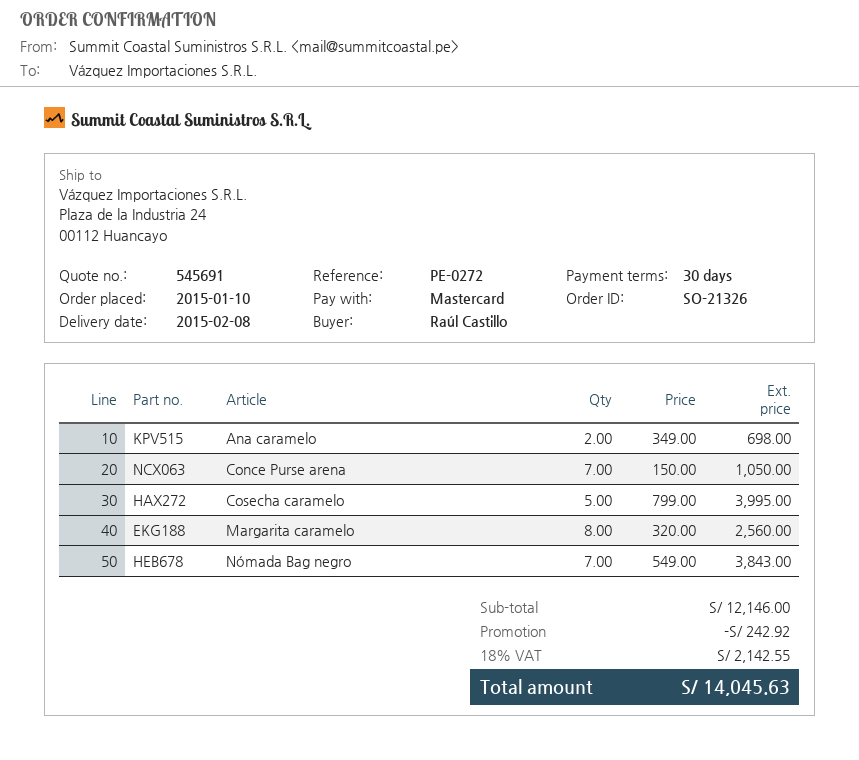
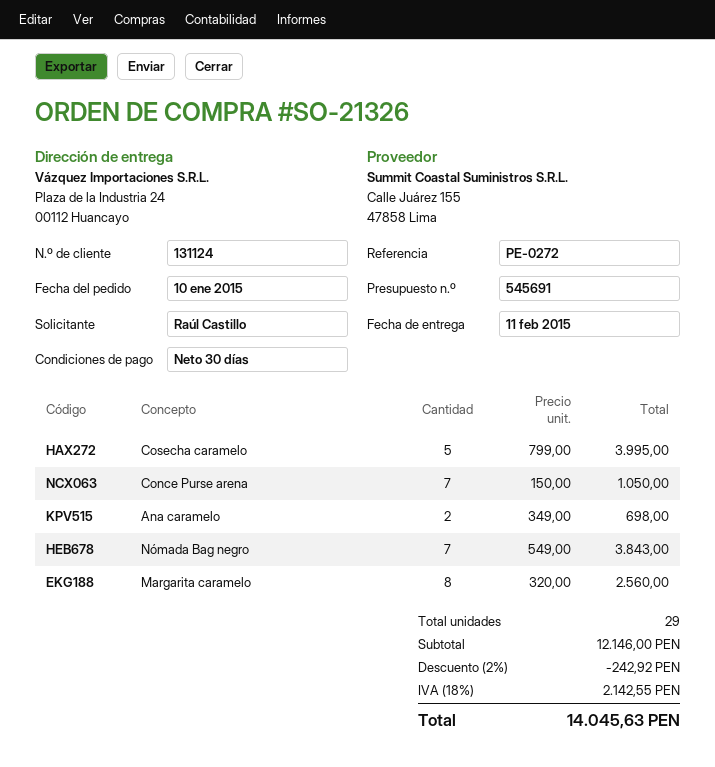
delivery date: 2015-02-08 -> 2015-02-11

